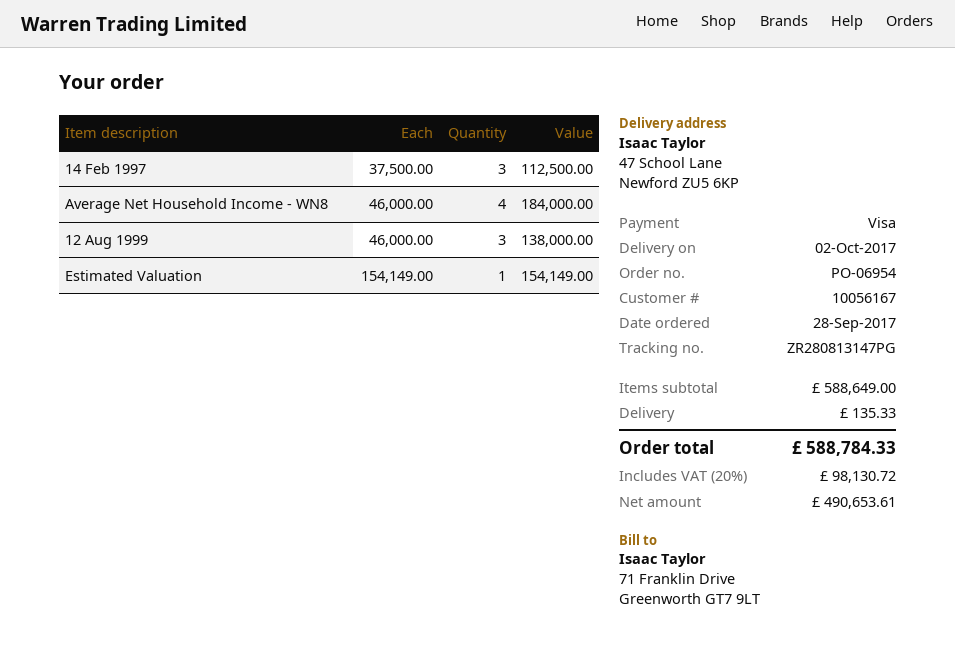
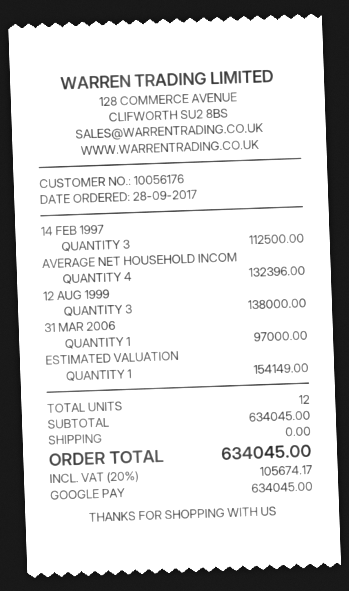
customer number: 10056167 -> 10056176
payment method: Visa -> Google Pay
Average Net Household Income - WN8: 4 for 184000.00 -> 4 for 132396.00
31 MAR 2006: none -> 1 for 97000.00
subtotal: 588649.00 -> 634045.00
shipping: 135.33 -> 0.00
tax: 20% = 98130.72 -> 20% = 105674.17
total: 588784.33 -> 634045.00

